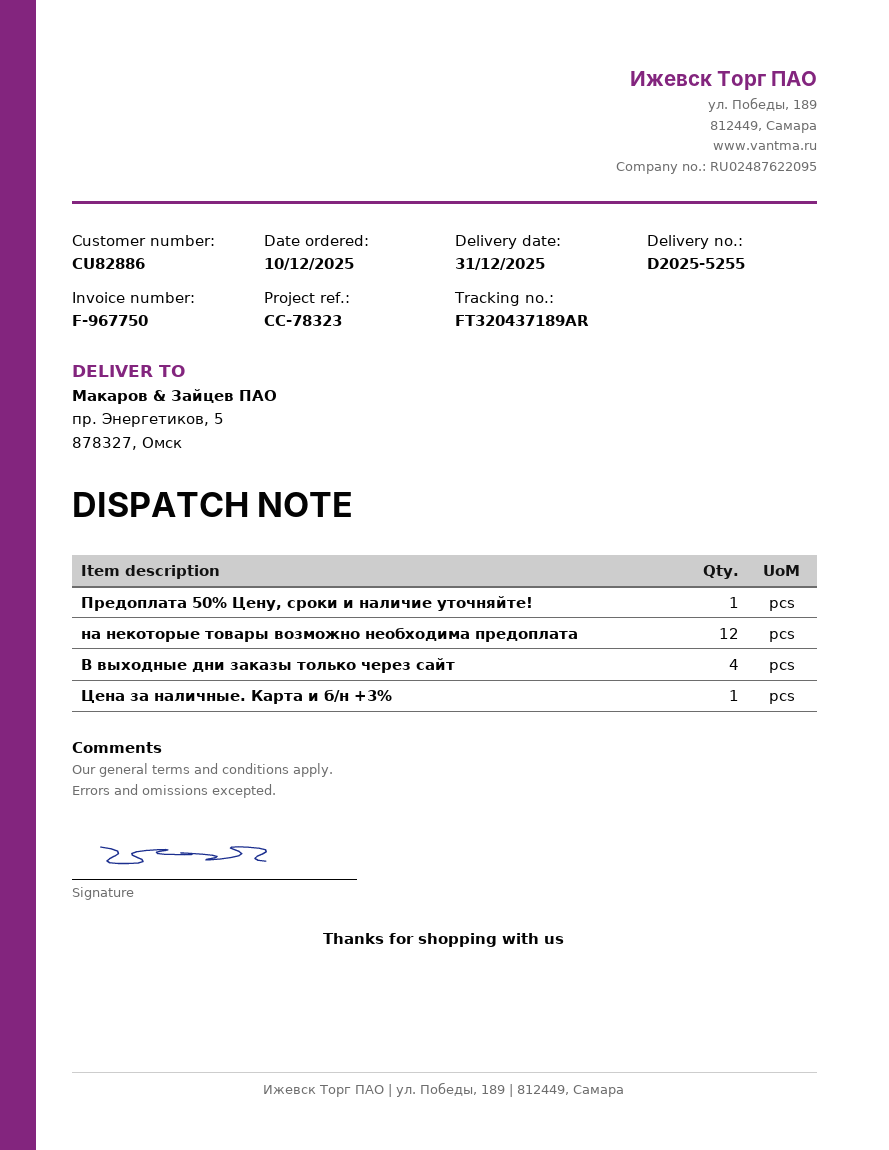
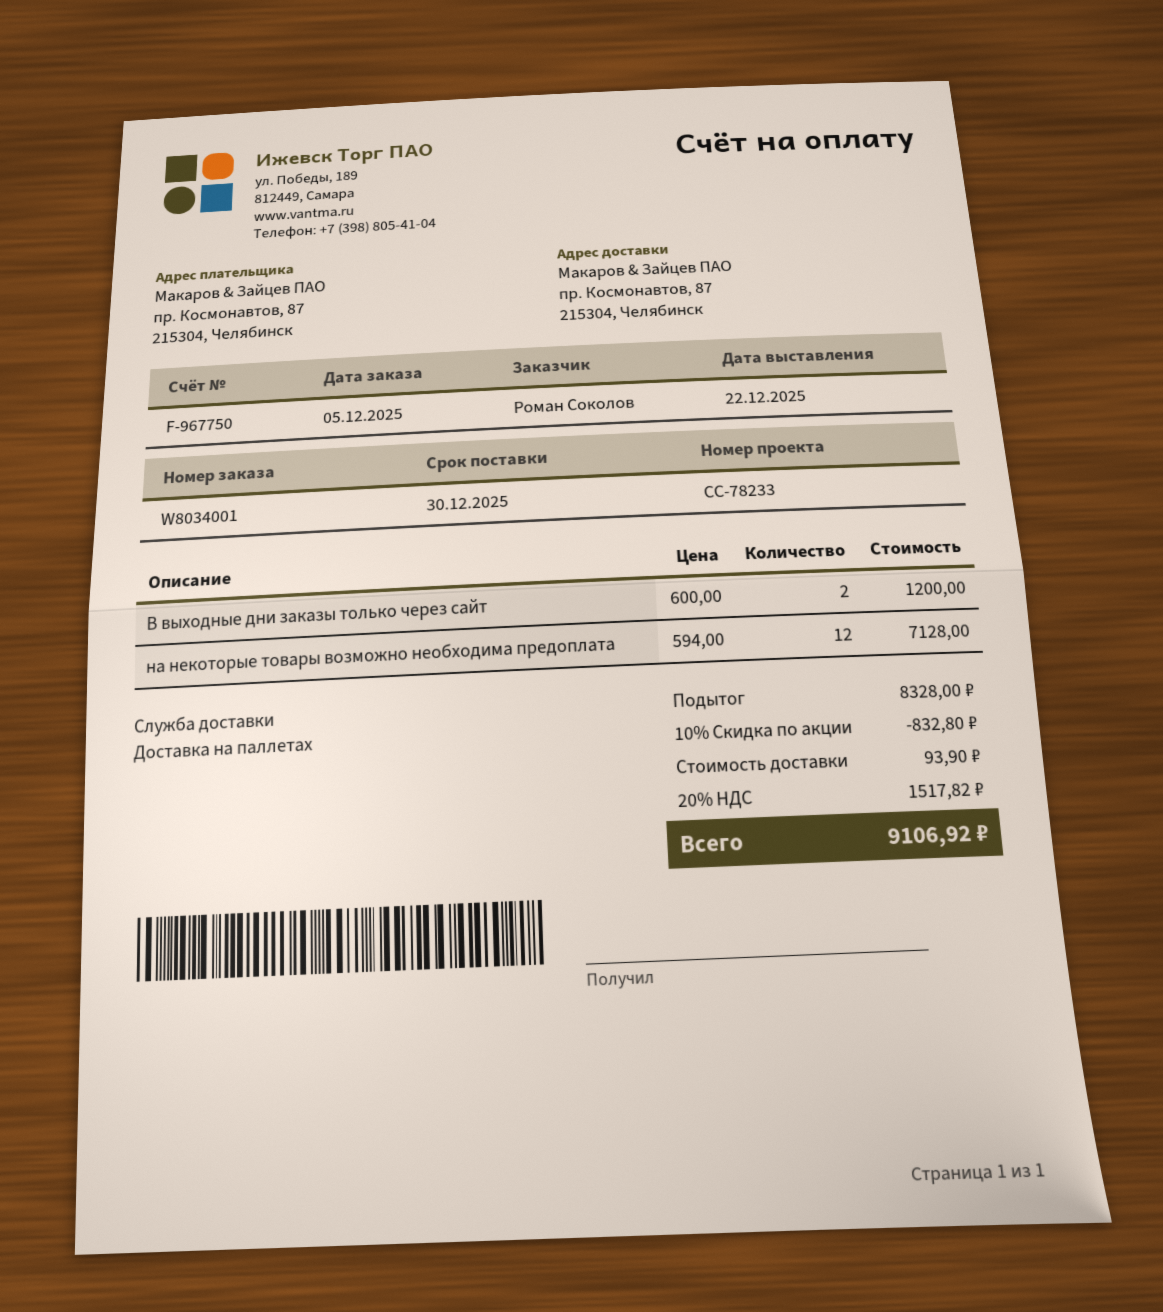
order date: 2025-12-10 -> 2025-12-05
delivery date: 2025-12-31 -> 2025-12-30
reference: CC-78323 -> CC-78233
ship to: пр. Энергетиков, 5, 878327, Омск -> пр. Космонавтов, 87, 215304, Челябинск
Предоплата 50% Цену, сроки и наличие уточняйте!: 1 -> none
В выходные дни заказы только через сайт: 4 -> 2
Цена за наличные. Карта и б/н +3%: 1 -> none

